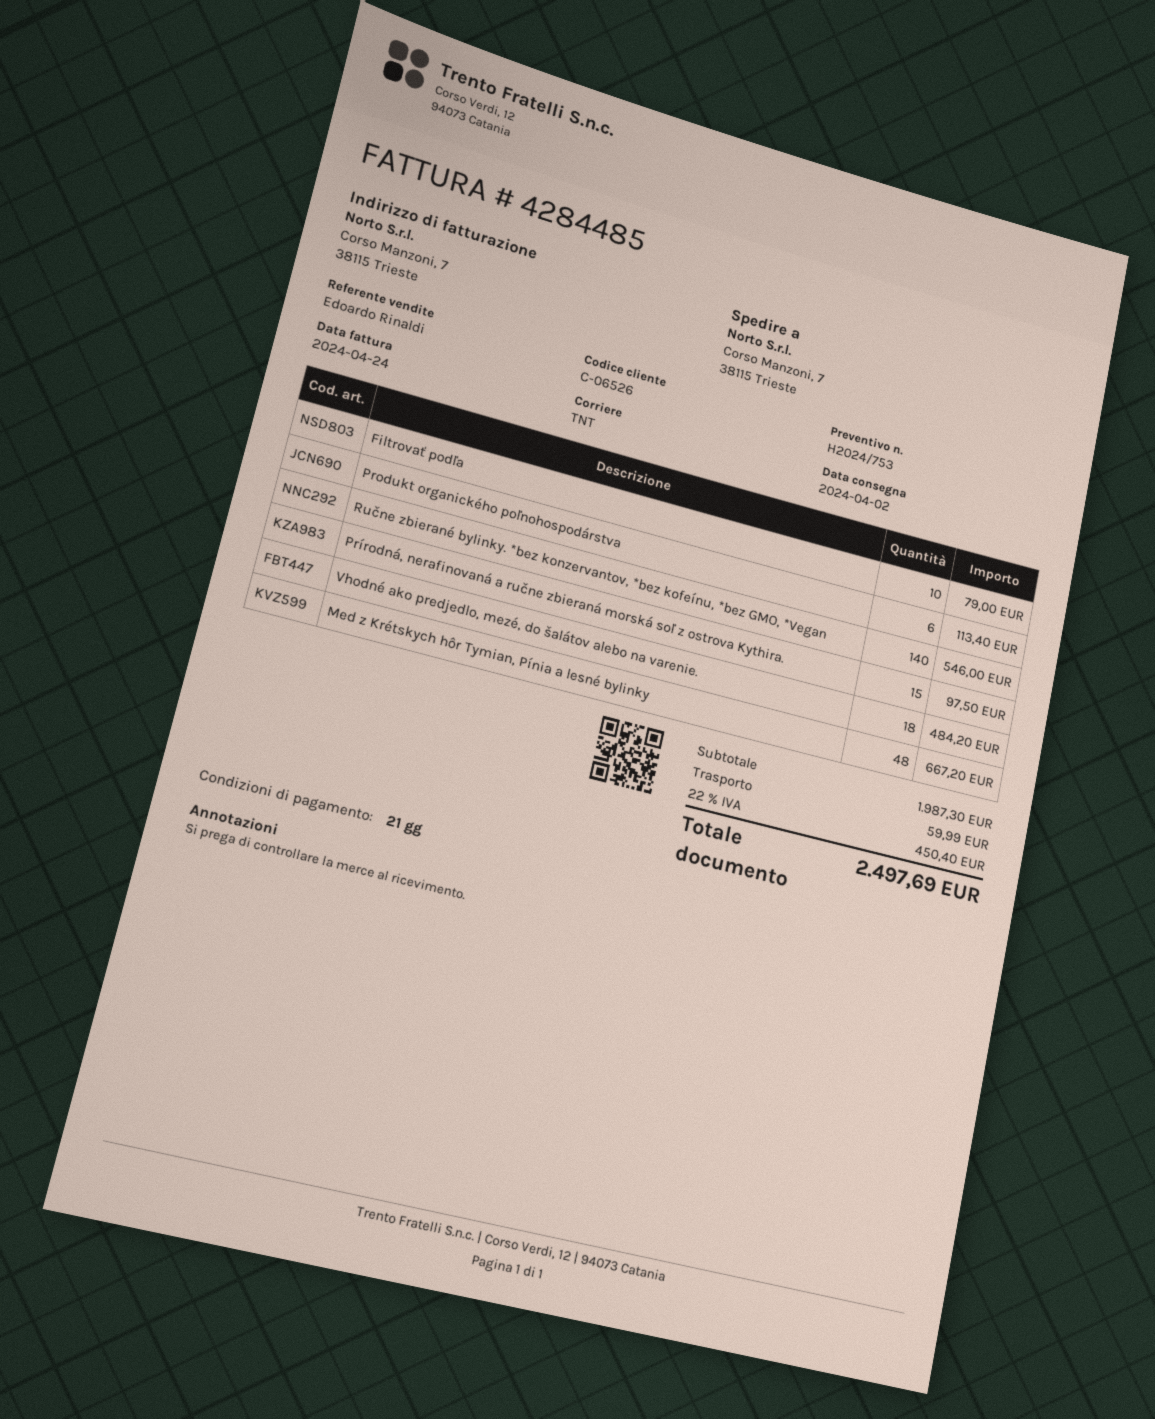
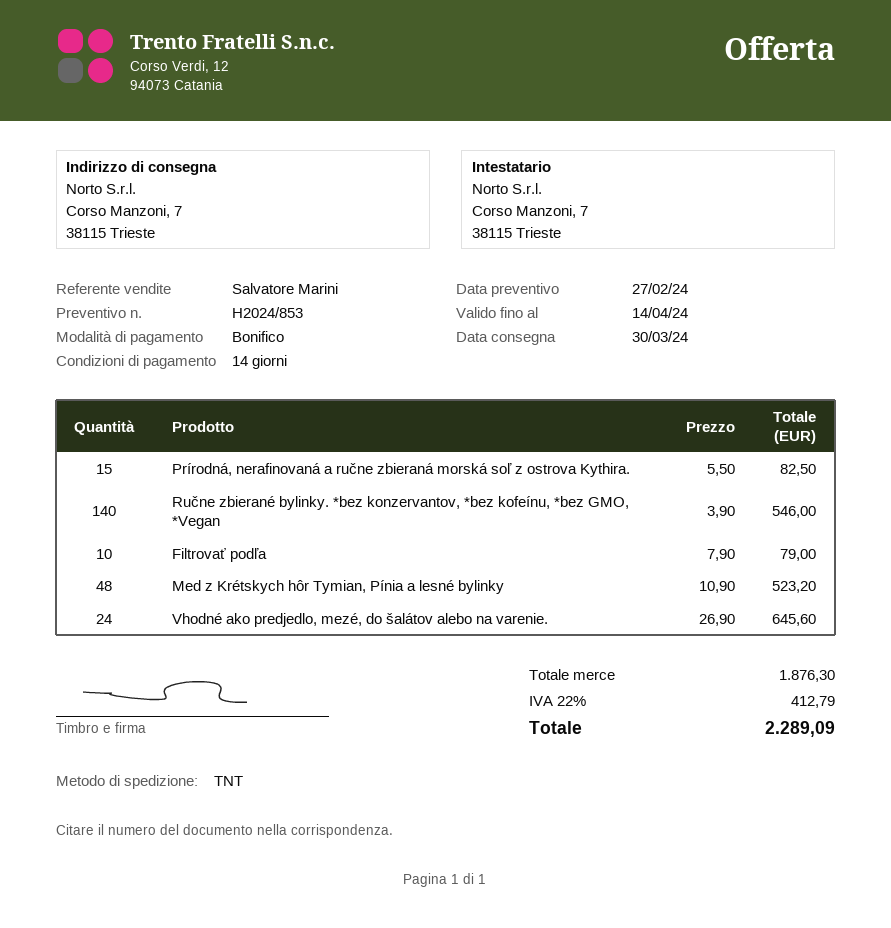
quote number: H2024/753 -> H2024/853
delivery date: 2024-04-02 -> 2024-03-30
payment terms: 21 days -> 14 days
sales rep: Edoardo Rinaldi -> Salvatore Marini
Produkt organického poľnohospodárstva: 6 for 113.40 -> none
Prírodná, nerafinovaná a ručne zbieraná morská soľ z ostrova Kythira.: 15 for 97.50 -> 15 for 82.50
Vhodné ako predjedlo, mezé, do šalátov alebo na varenie.: 18 for 484.20 -> 24 for 645.60
Med z Krétskych hôr Tymian, Pínia a lesné bylinky: 48 for 667.20 -> 48 for 523.20
subtotal: 1987.30 -> 1876.30
shipping: 59.99 -> none
tax: 22% = 450.40 -> 22% = 412.79
total: 2497.69 -> 2289.09

